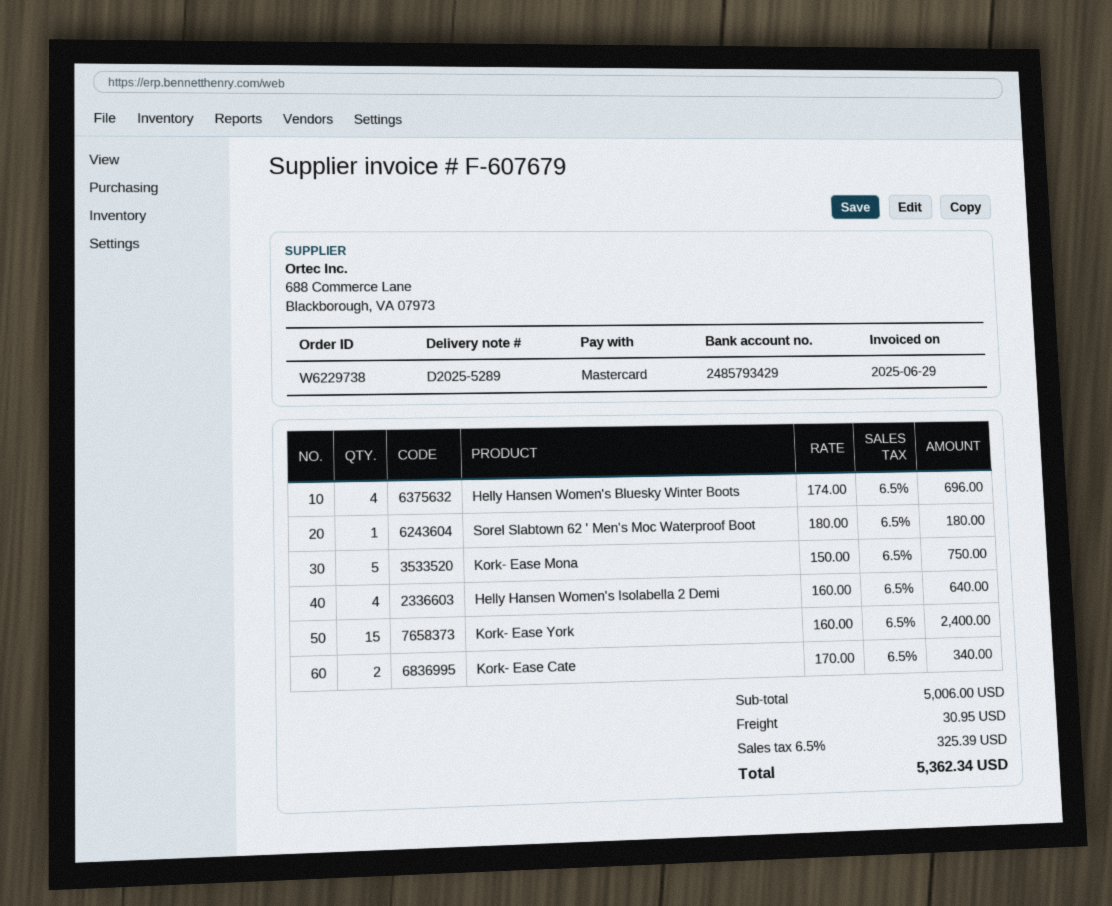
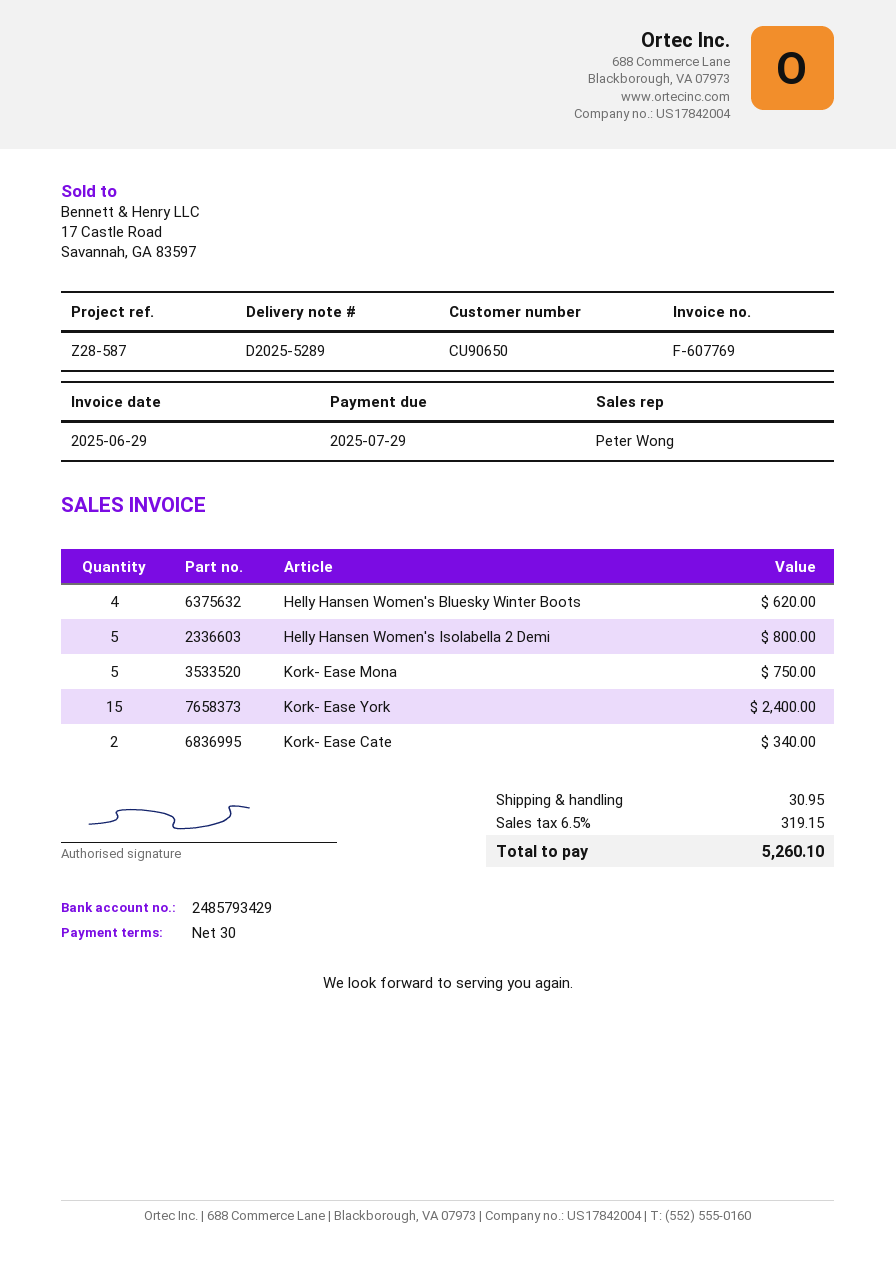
invoice number: F-607679 -> F-607769
Helly Hansen Women's Bluesky Winter Boots: 4 for 696.00 -> 4 for 620.00
Sorel Slabtown 62 ' Men's Moc Waterproof Boot: 1 for 180.00 -> none
Helly Hansen Women's Isolabella 2 Demi: 4 for 640.00 -> 5 for 800.00
tax: 6.5% = 325.39 -> 6.5% = 319.15
total: 5362.34 -> 5260.10

